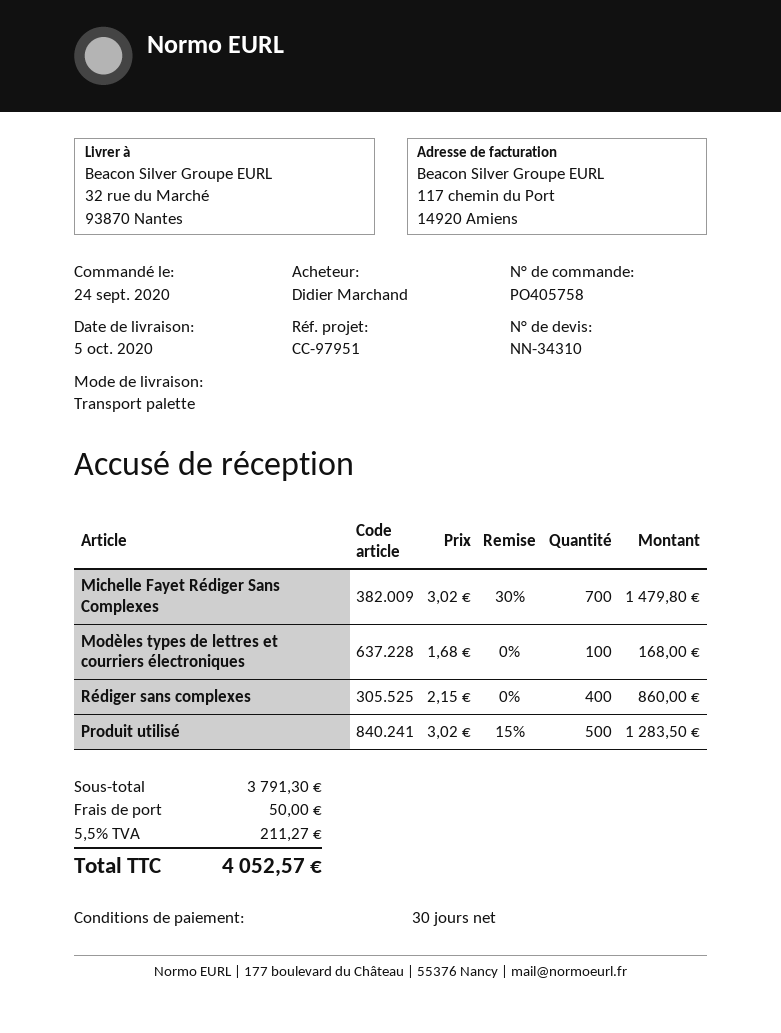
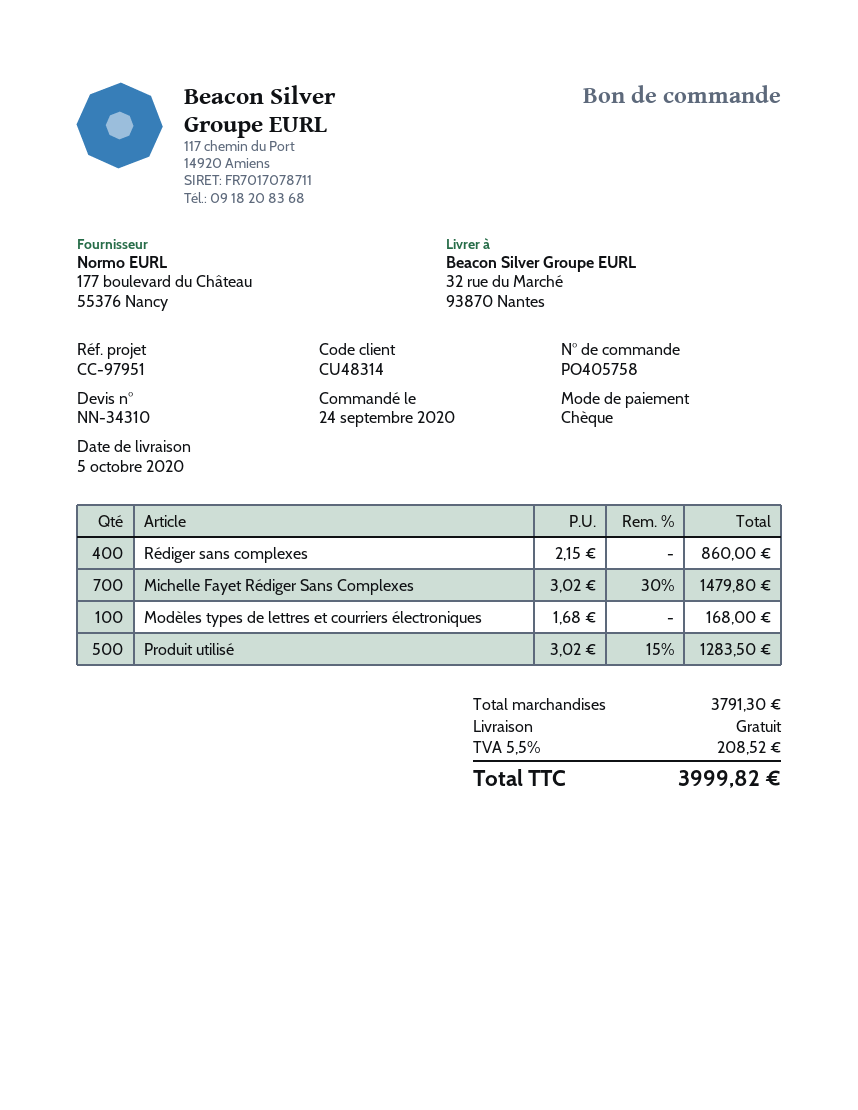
shipping: 50.00 -> 0.00
tax: 5.5% = 211.27 -> 5.5% = 208.52
total: 4052.57 -> 3999.82

